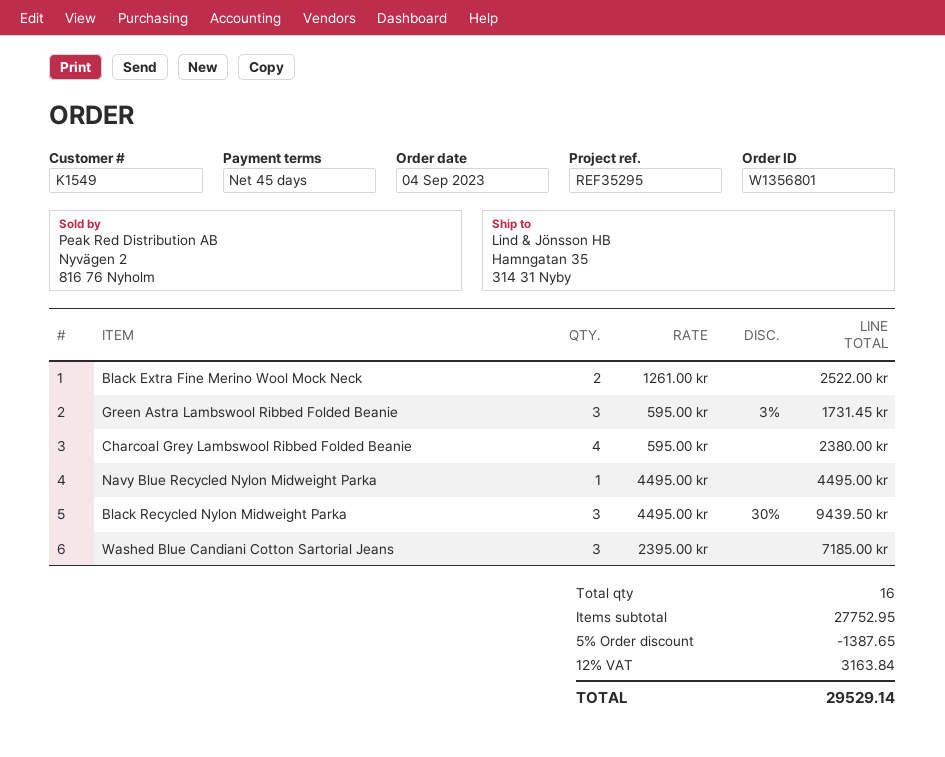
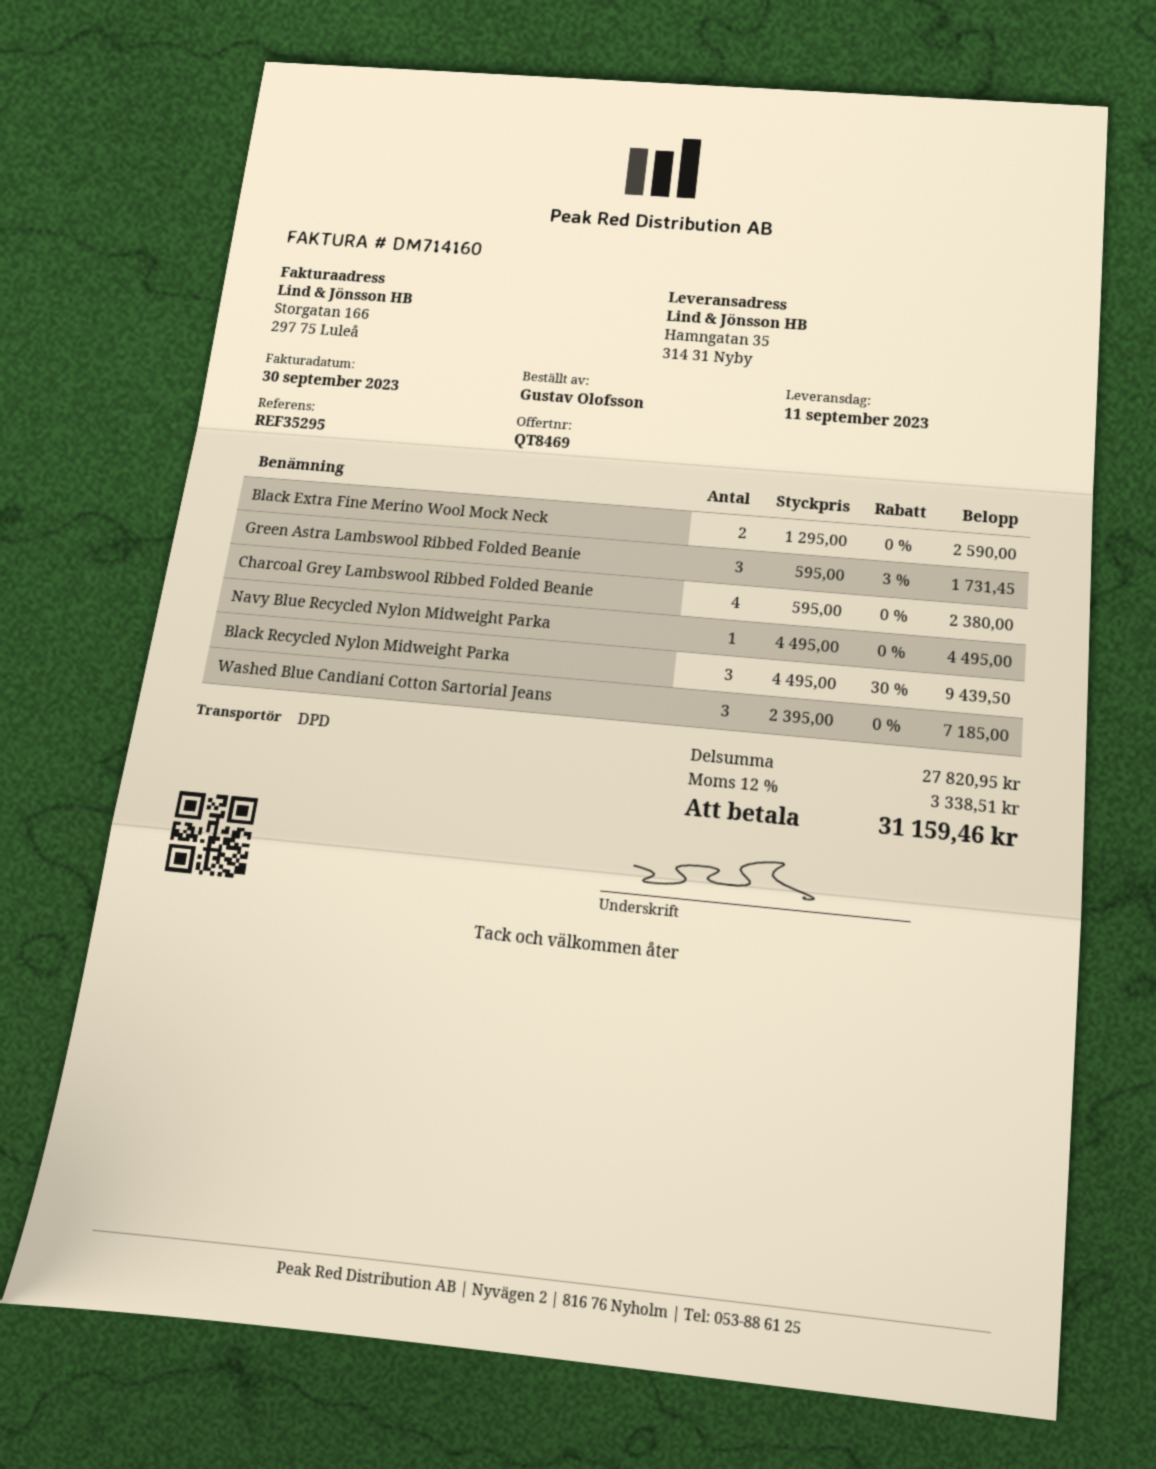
Black Extra Fine Merino Wool Mock Neck: 2 x 1261.00 = 2522.00 -> 2 x 1295.00 = 2590.00
subtotal: 27752.95 -> 27820.95
discount: 5% = 1387.65 -> none
tax: 12% = 3163.84 -> 12% = 3338.51
total: 29529.14 -> 31159.46

